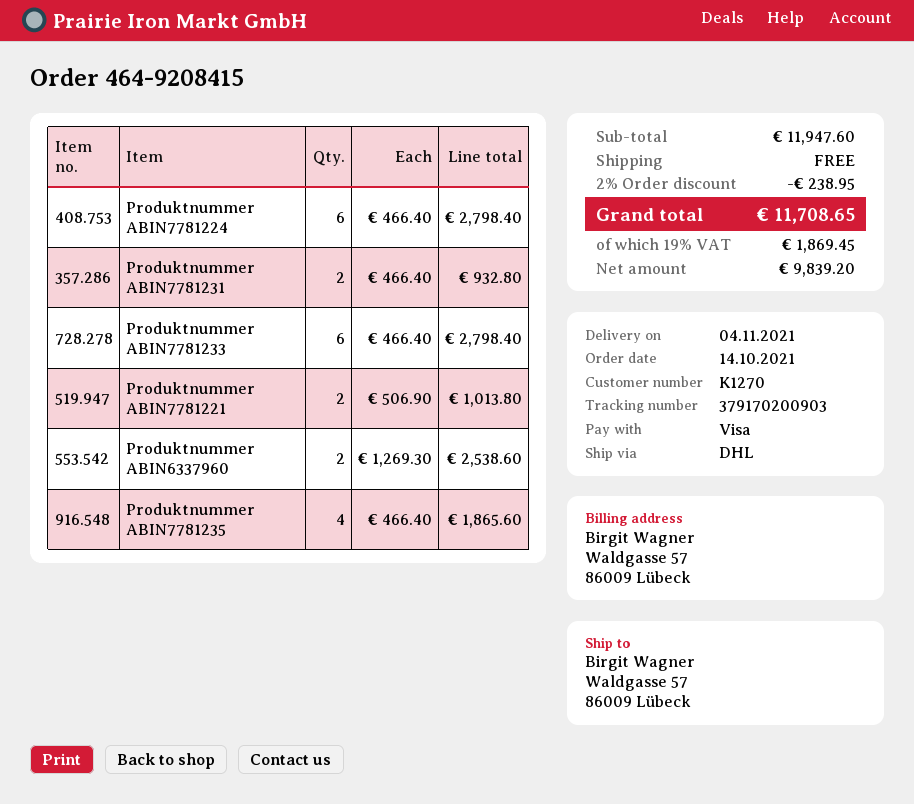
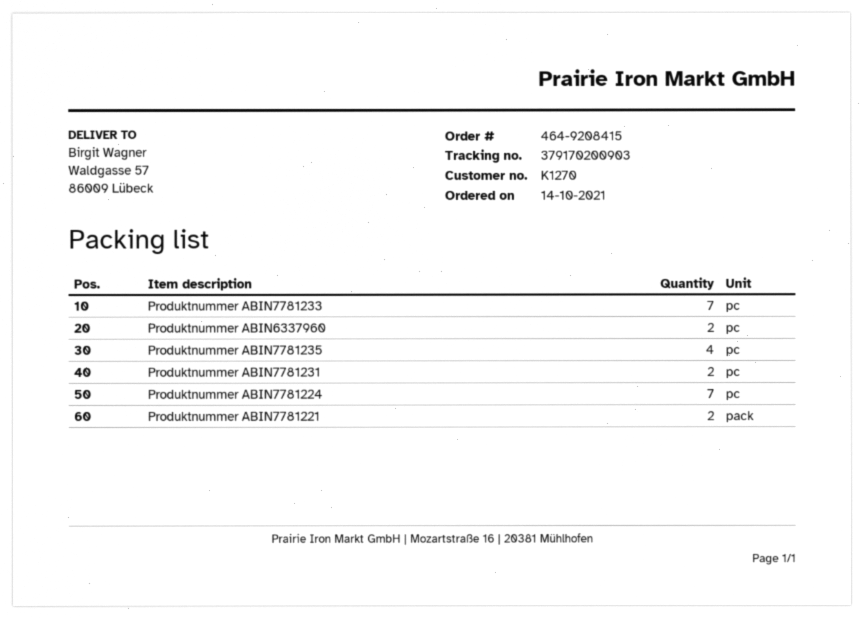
Produktnummer ABIN7781224: 6 -> 7
Produktnummer ABIN7781233: 6 -> 7

